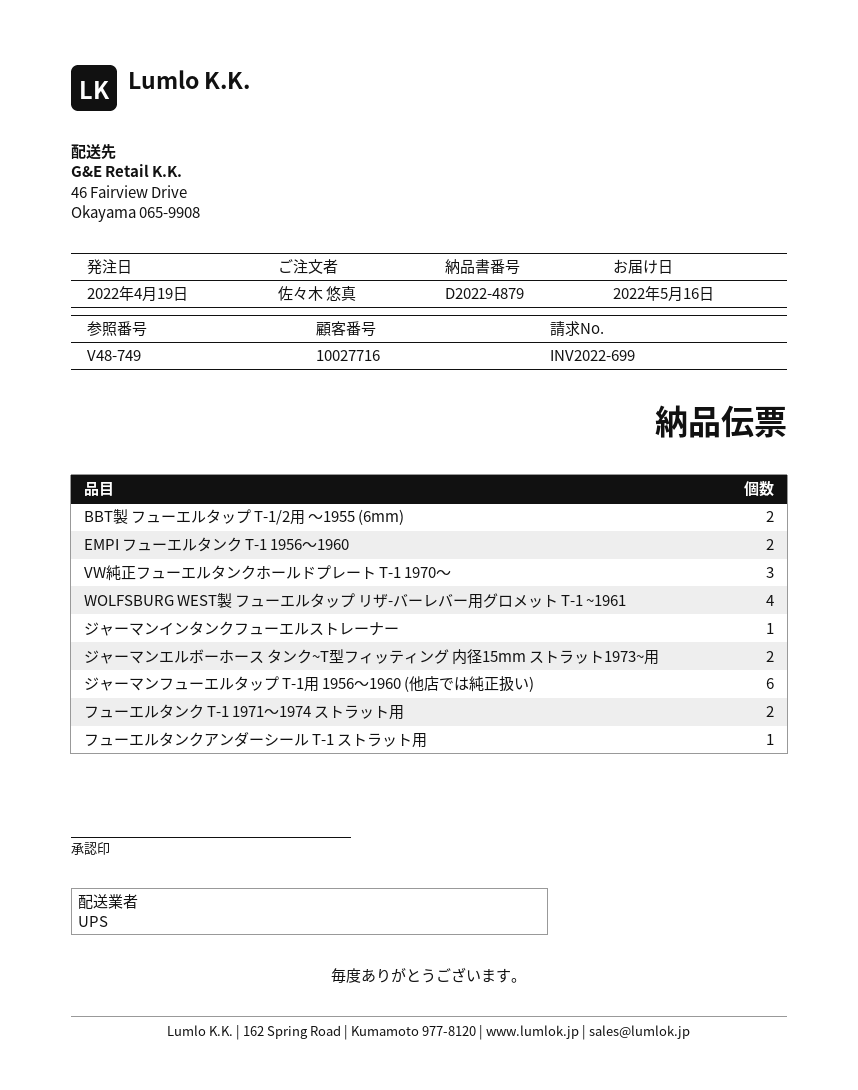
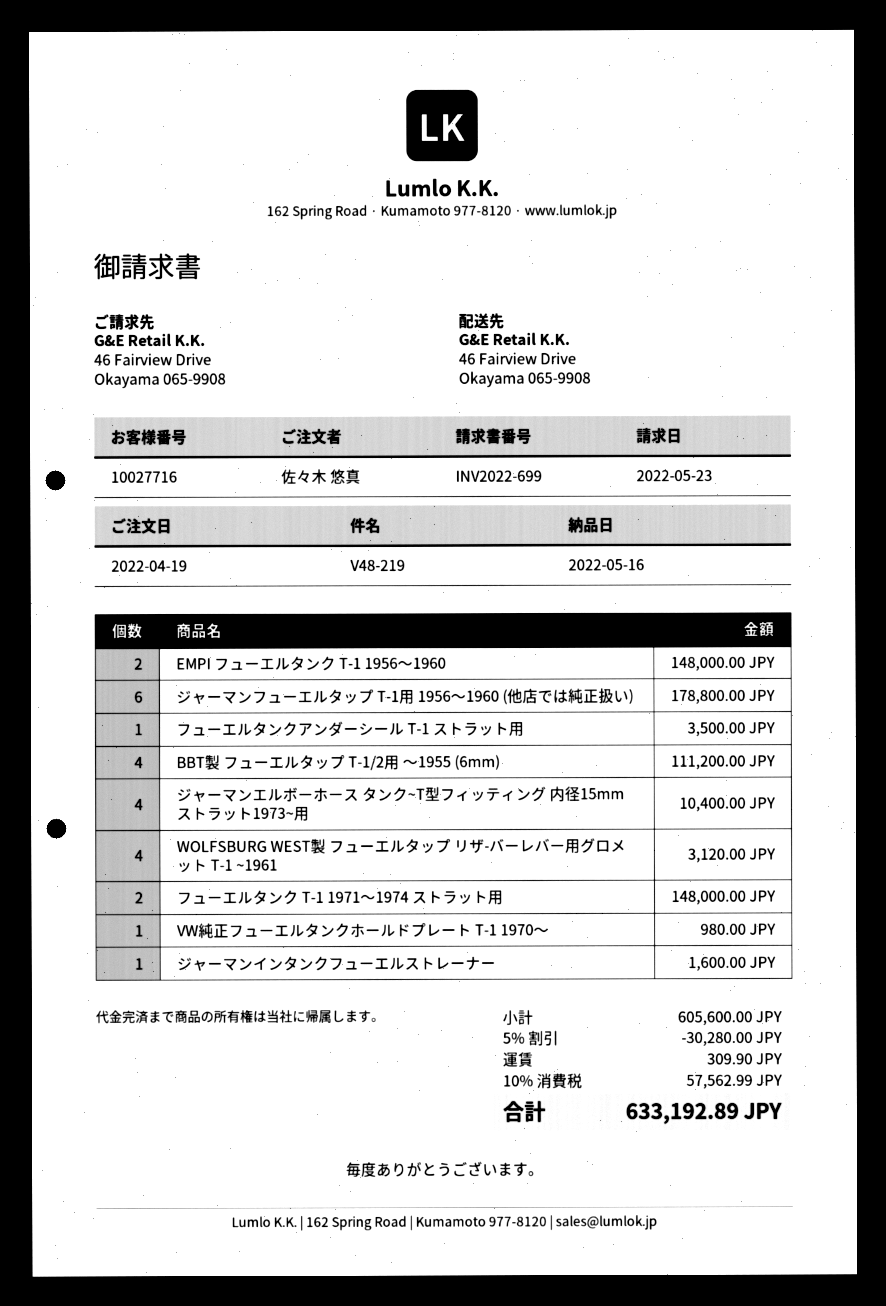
reference: V48-749 -> V48-219
BBT製 フューエルタップ T-1/2用 〜1955 (6mm): 2 -> 4
VW純正フューエルタンクホールドプレート T-1 1970〜: 3 -> 1
ジャーマンエルボーホース タンク~T型フィッティング 内径15mm ストラット1973~用: 2 -> 4

